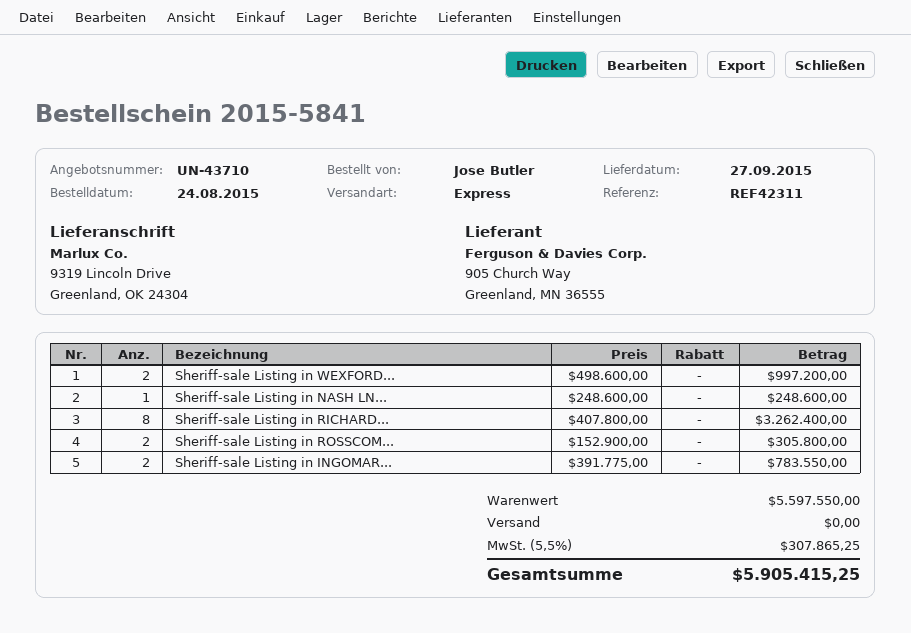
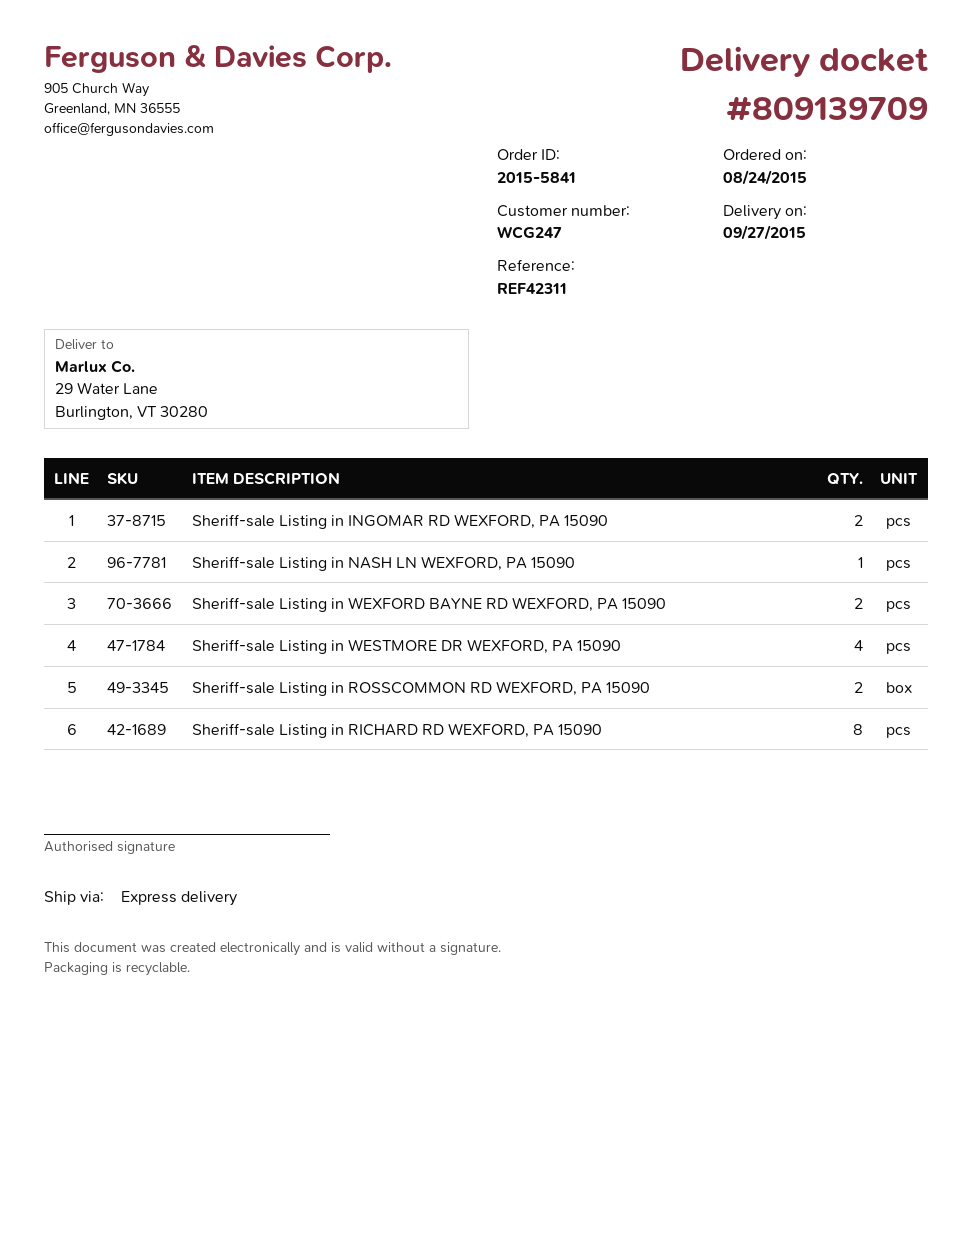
ship to: 9319 Lincoln Drive, Greenland, OK 24304 -> 29 Water Lane, Burlington, VT 30280
Sheriff-sale Listing in WESTMORE DR WEXFORD, PA 15090: none -> 4

